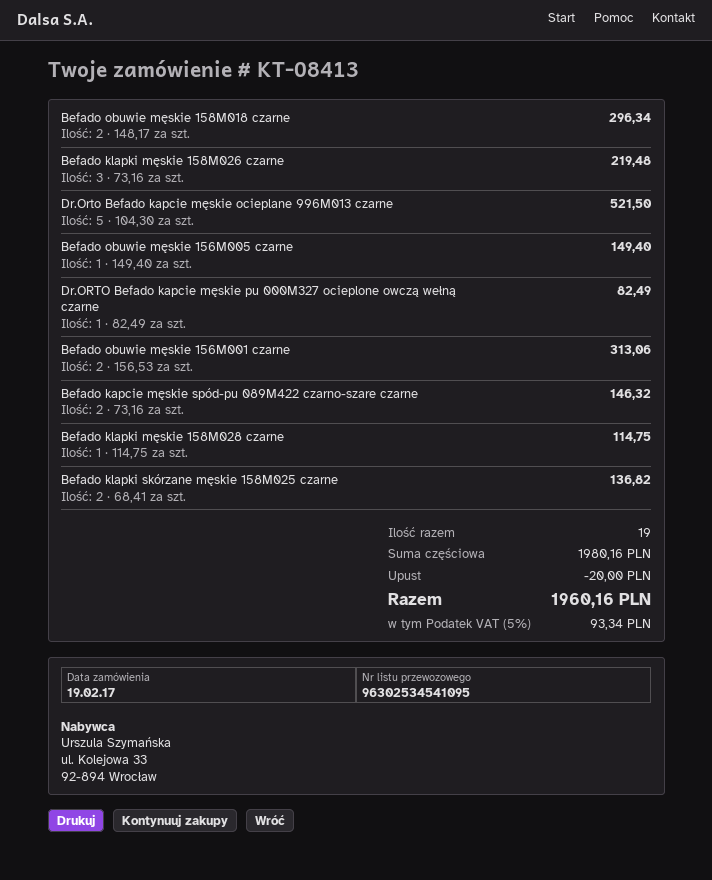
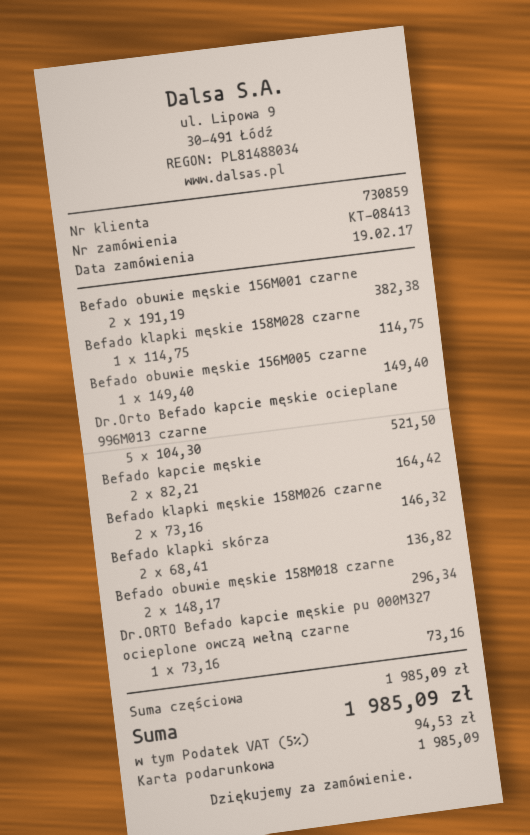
Befado klapki męskie 158M026 czarne: 3 x 73.16 = 219.48 -> 2 x 73.16 = 146.32
Dr.ORTO Befado kapcie męskie pu 000M327 ocieplone owczą wełną czarne: 1 x 82.49 = 82.49 -> 1 x 73.16 = 73.16
Befado obuwie męskie 156M001 czarne: 2 x 156.53 = 313.06 -> 2 x 191.19 = 382.38
Befado kapcie męskie spód-pu 089M422 czarno-szare czarne: 2 x 73.16 = 146.32 -> 2 x 82.21 = 164.42
subtotal: 1980.16 -> 1985.09
discount: 20.00 -> none
tax: 5% = 93.34 -> 5% = 94.53
total: 1960.16 -> 1985.09

